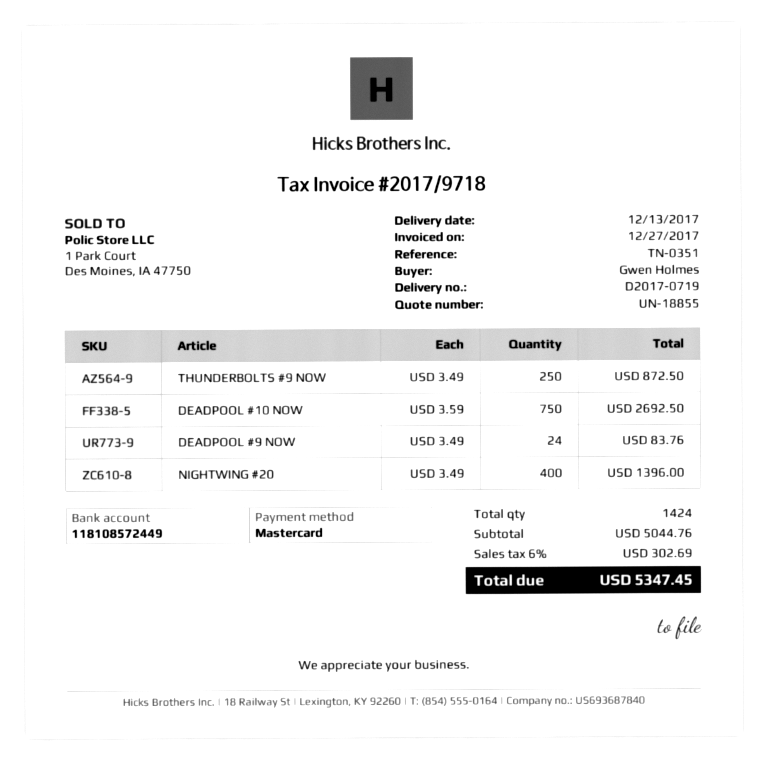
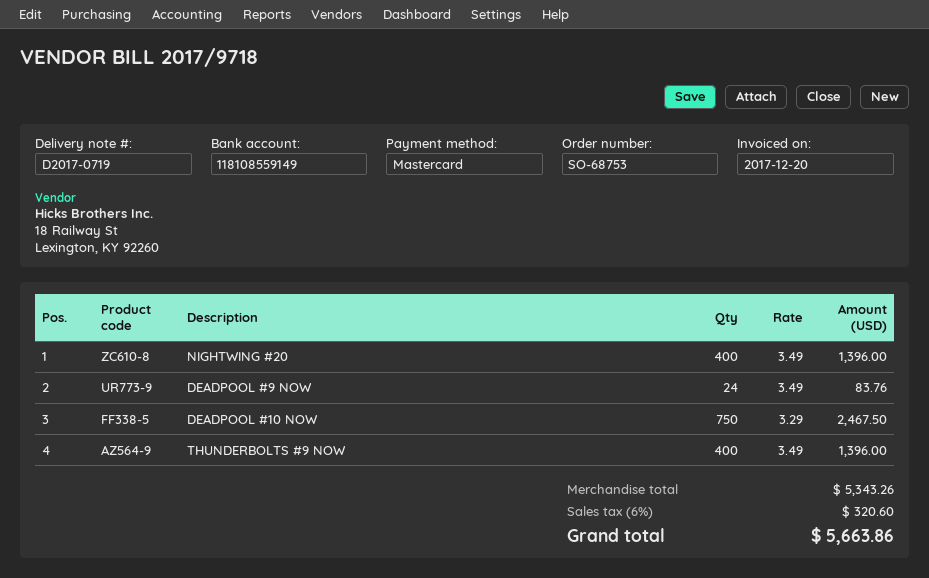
invoice date: 2017-12-27 -> 2017-12-20
bank account: 118108572449 -> 118108559149
THUNDERBOLTS #9 NOW: 250 x 3.49 = 872.50 -> 400 x 3.49 = 1396.00
DEADPOOL #10 NOW: 750 x 3.59 = 2692.50 -> 750 x 3.29 = 2467.50
subtotal: 5044.76 -> 5343.26
tax: 6% = 302.69 -> 6% = 320.60
total: 5347.45 -> 5663.86

